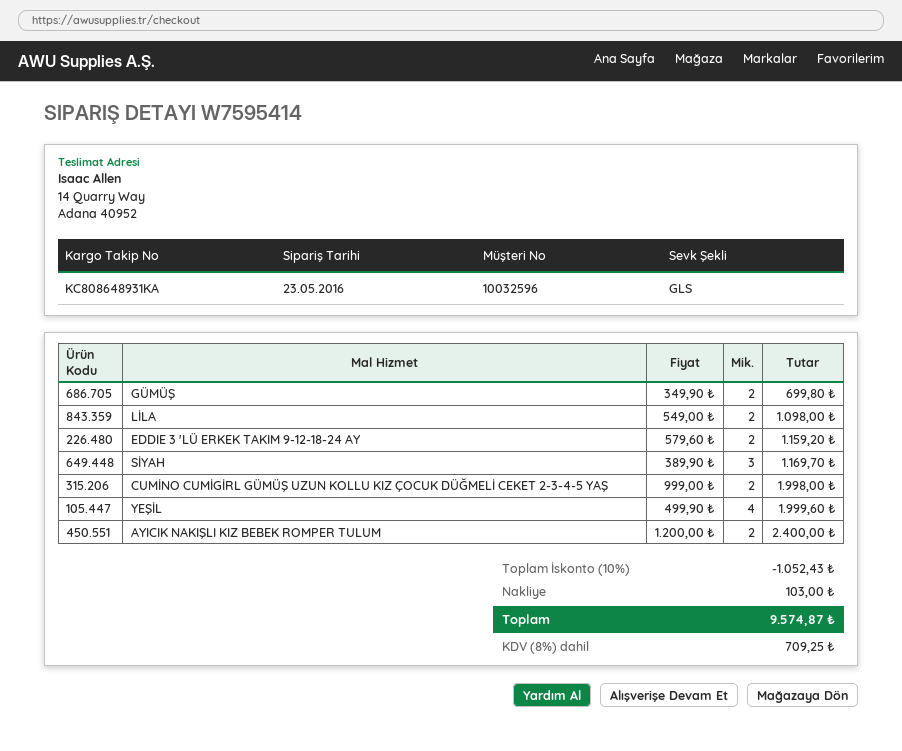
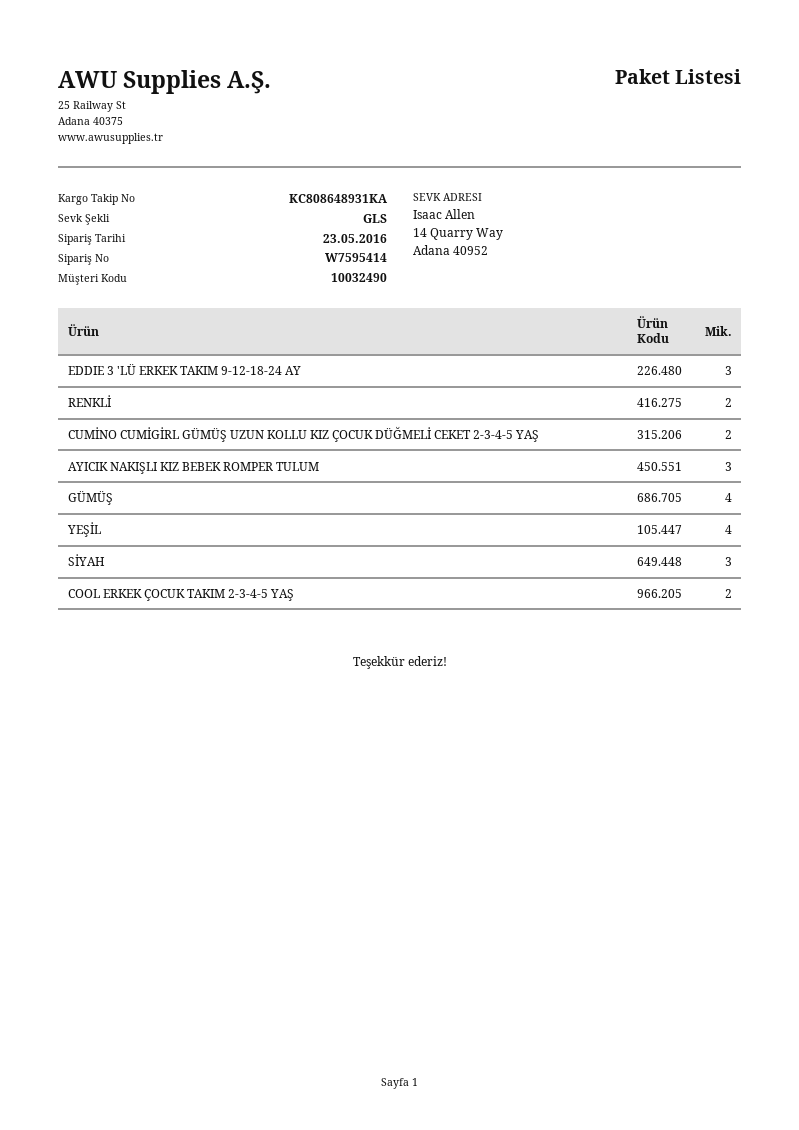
customer number: 10032596 -> 10032490
GÜMÜŞ: 2 -> 4
LİLA: 2 -> none
EDDIE 3 'LÜ ERKEK TAKIM 9-12-18-24 AY: 2 -> 3
AYICIK NAKIŞLI KIZ BEBEK ROMPER TULUM: 2 -> 3
RENKLİ: none -> 2
COOL ERKEK ÇOCUK TAKIM 2-3-4-5 YAŞ: none -> 2

